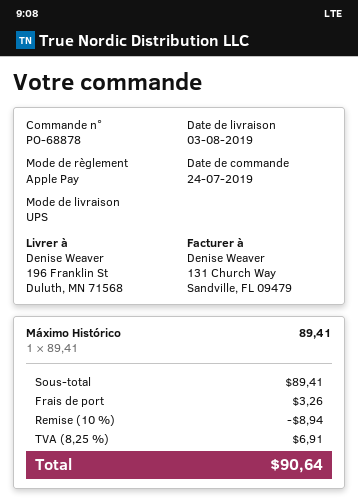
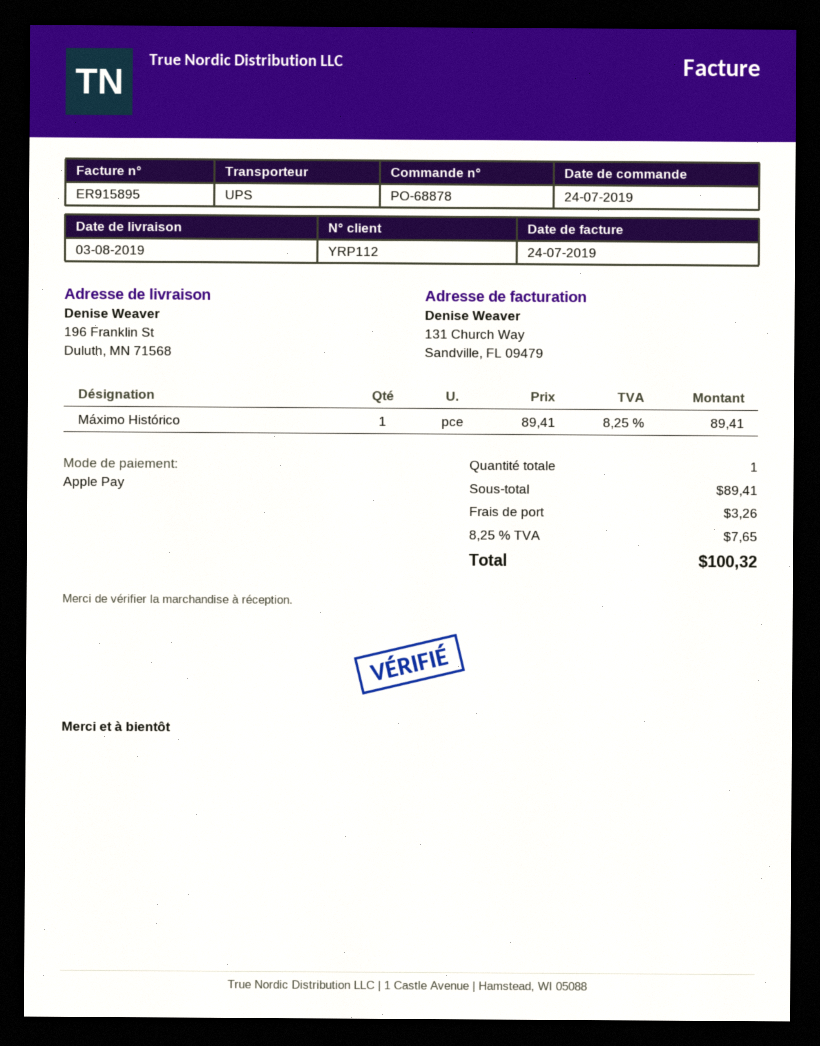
discount: 10% = 8.94 -> none
tax: 8.25% = 6.91 -> 8.25% = 7.65
total: 90.64 -> 100.32

